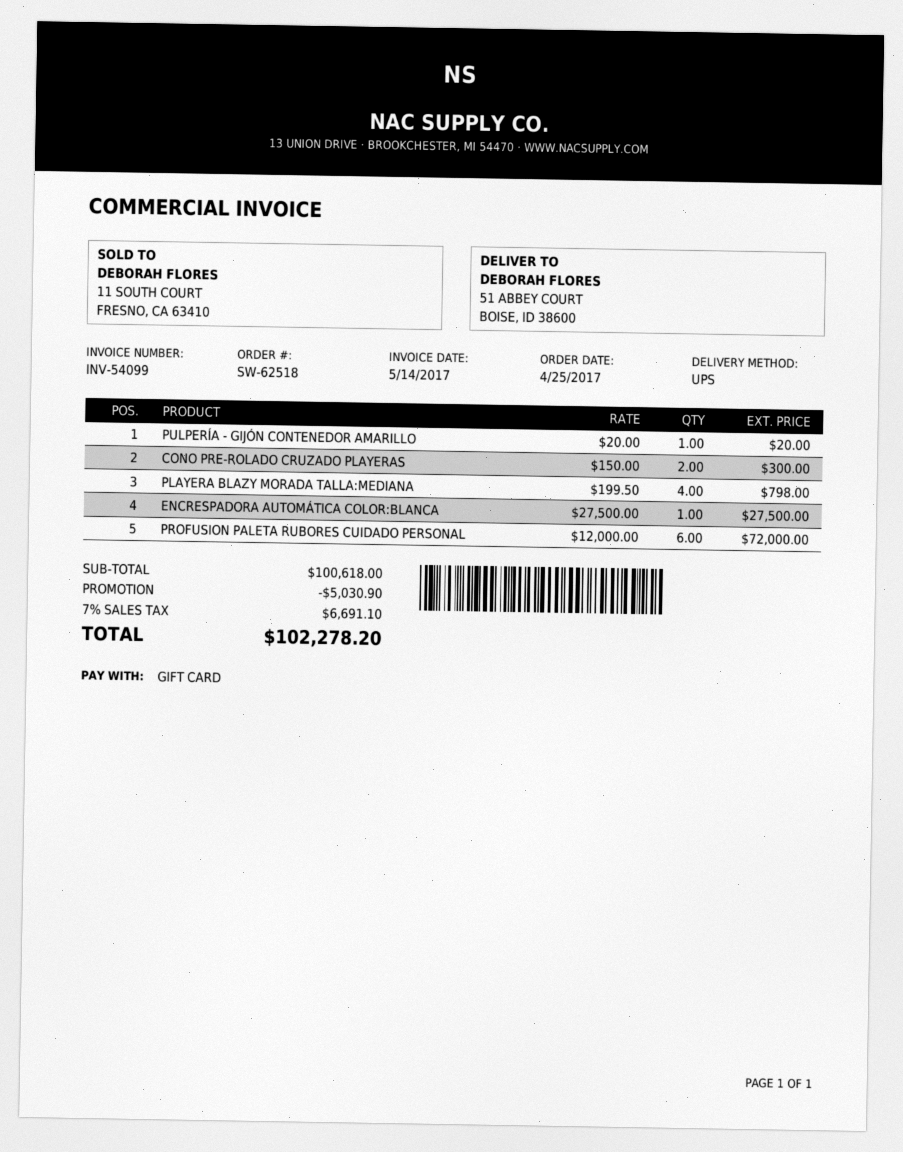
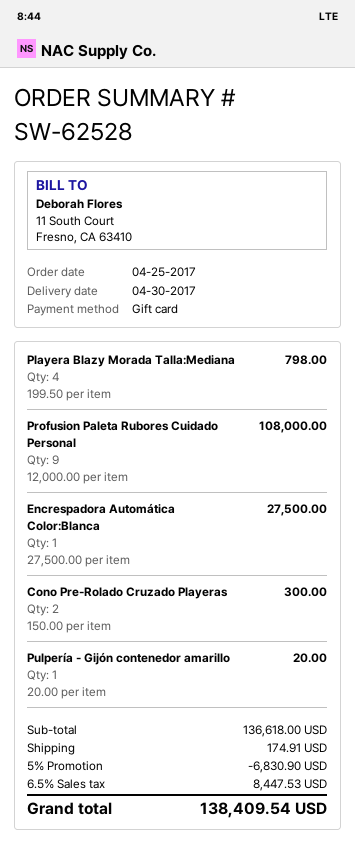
order number: SW-62518 -> SW-62528
PROFUSION PALETA RUBORES CUIDADO PERSONAL: 6 x 12000.00 = 72000.00 -> 9 x 12000.00 = 108000.00
subtotal: 100618.00 -> 136618.00
discount: 5030.90 -> 6830.90
shipping: none -> 174.91
tax: 7% = 6691.10 -> 6.5% = 8447.53
total: 102278.20 -> 138409.54

